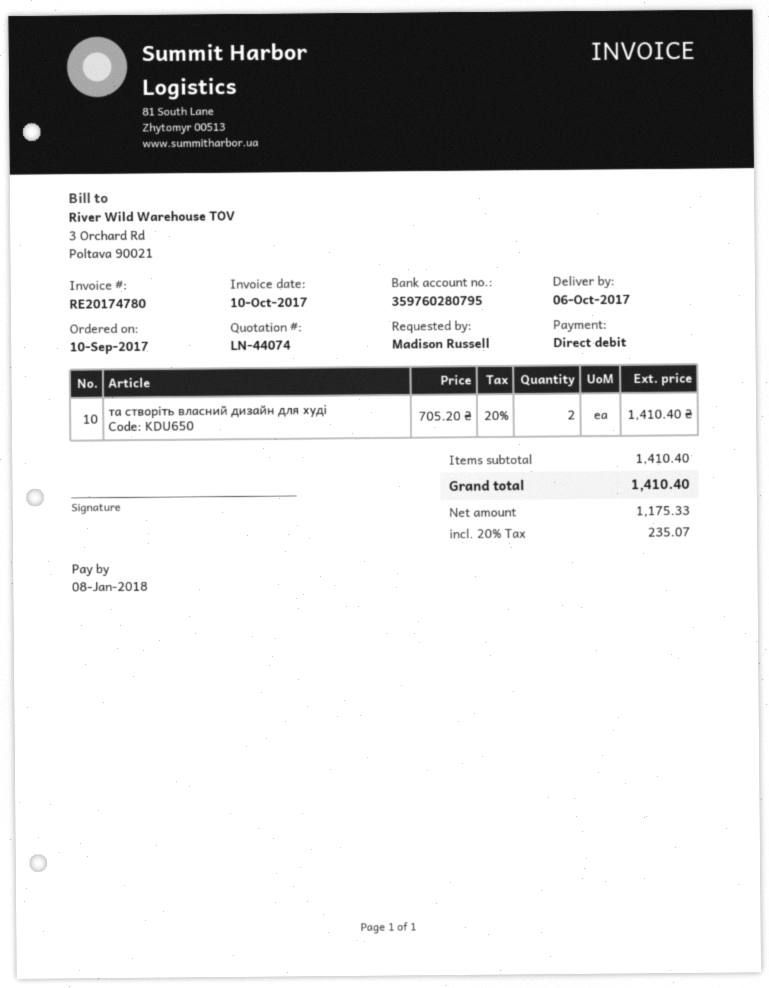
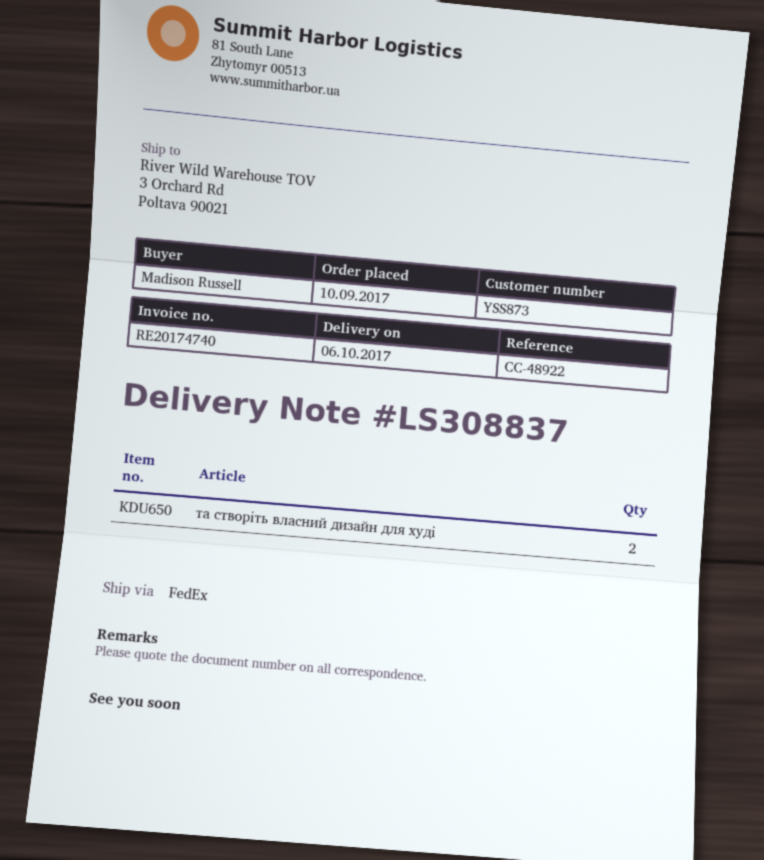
invoice number: RE20174780 -> RE20174740

